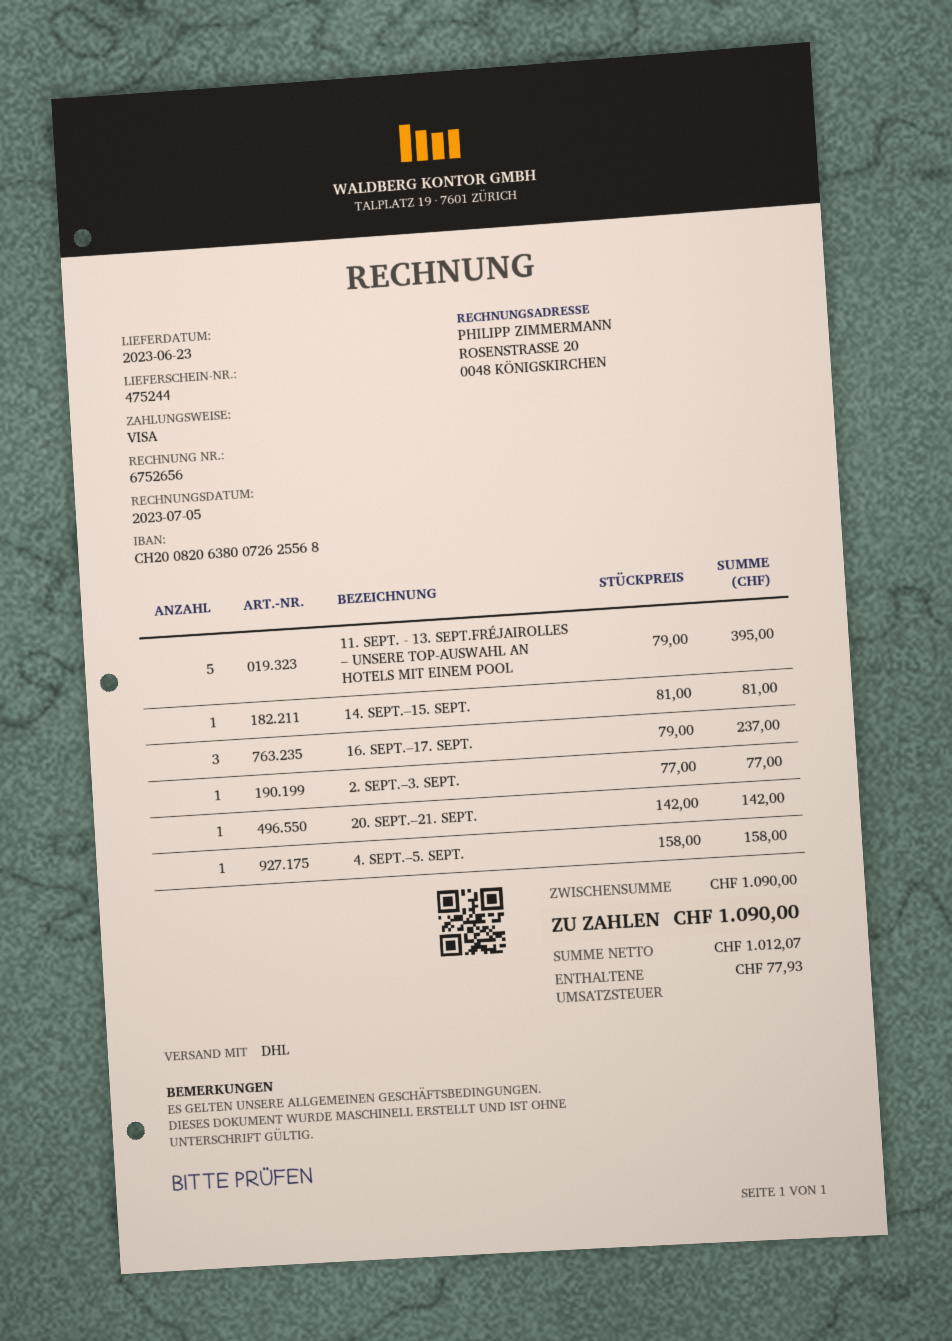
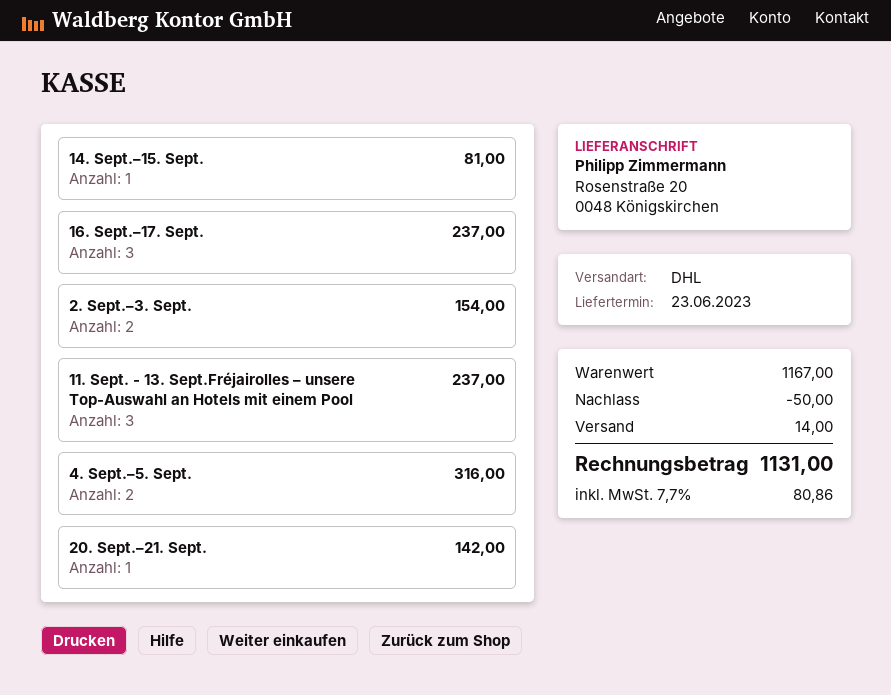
11. SEPT. - 13. SEPT.FRÉJAIROLLES – UNSERE TOP-AUSWAHL AN HOTELS MIT EINEM POOL: 5 for 395.00 -> 3 for 237.00
2. SEPT.–3. SEPT.: 1 for 77.00 -> 2 for 154.00
4. SEPT.–5. SEPT.: 1 for 158.00 -> 2 for 316.00
subtotal: 1090.00 -> 1167.00
discount: none -> 50.00
shipping: none -> 14.00
tax: 77.93 -> 80.86
total: 1090.00 -> 1131.00

